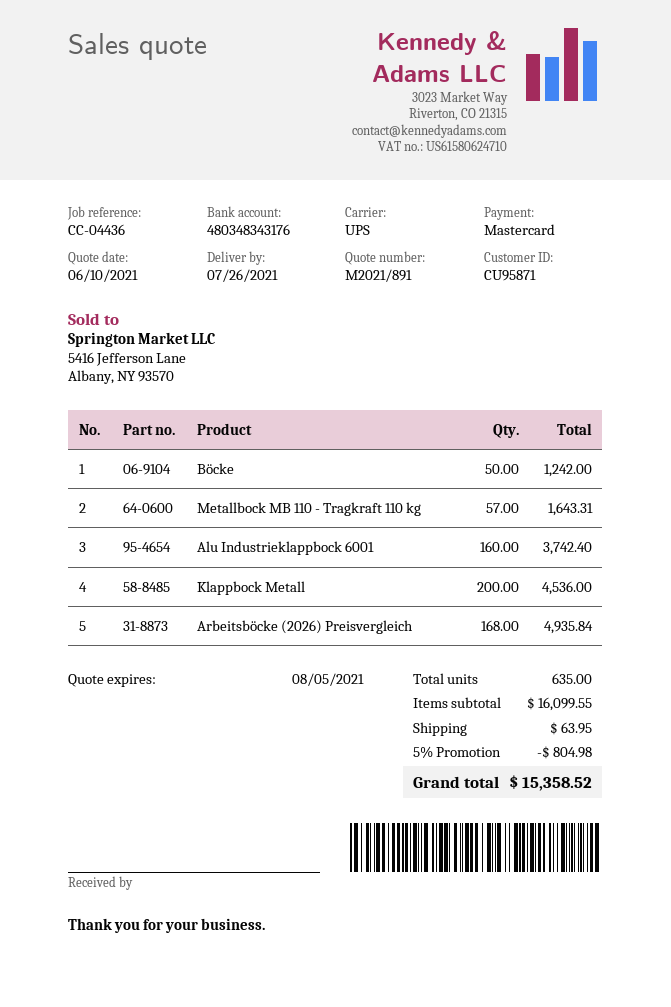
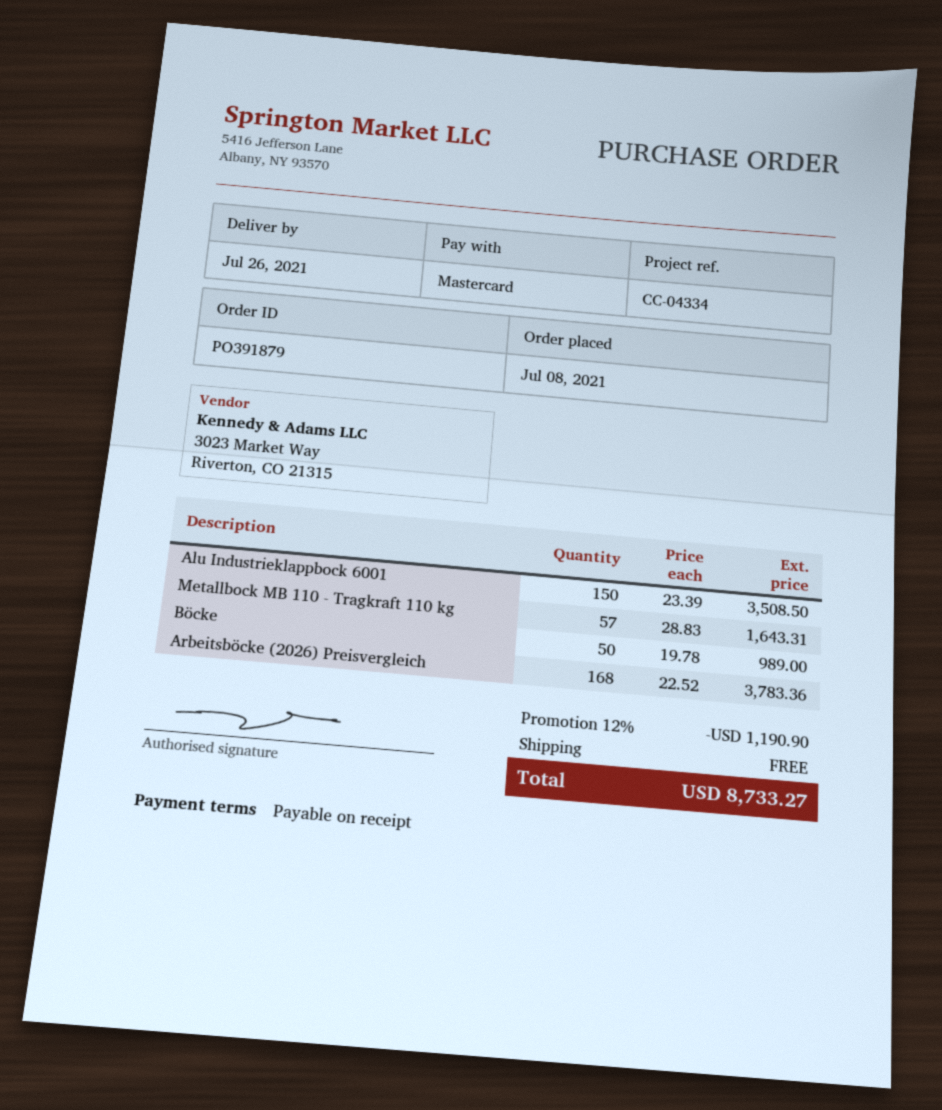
reference: CC-04436 -> CC-04334
Böcke: 50 for 1242.00 -> 50 for 989.00
Alu Industrieklappbock 6001: 160 for 3742.40 -> 150 for 3508.50
Klappbock Metall: 200 for 4536.00 -> none
Arbeitsböcke (2026) Preisvergleich: 168 for 4935.84 -> 168 for 3783.36
discount: 5% = 804.98 -> 12% = 1190.90
shipping: 63.95 -> 0.00
total: 15358.52 -> 8733.27

